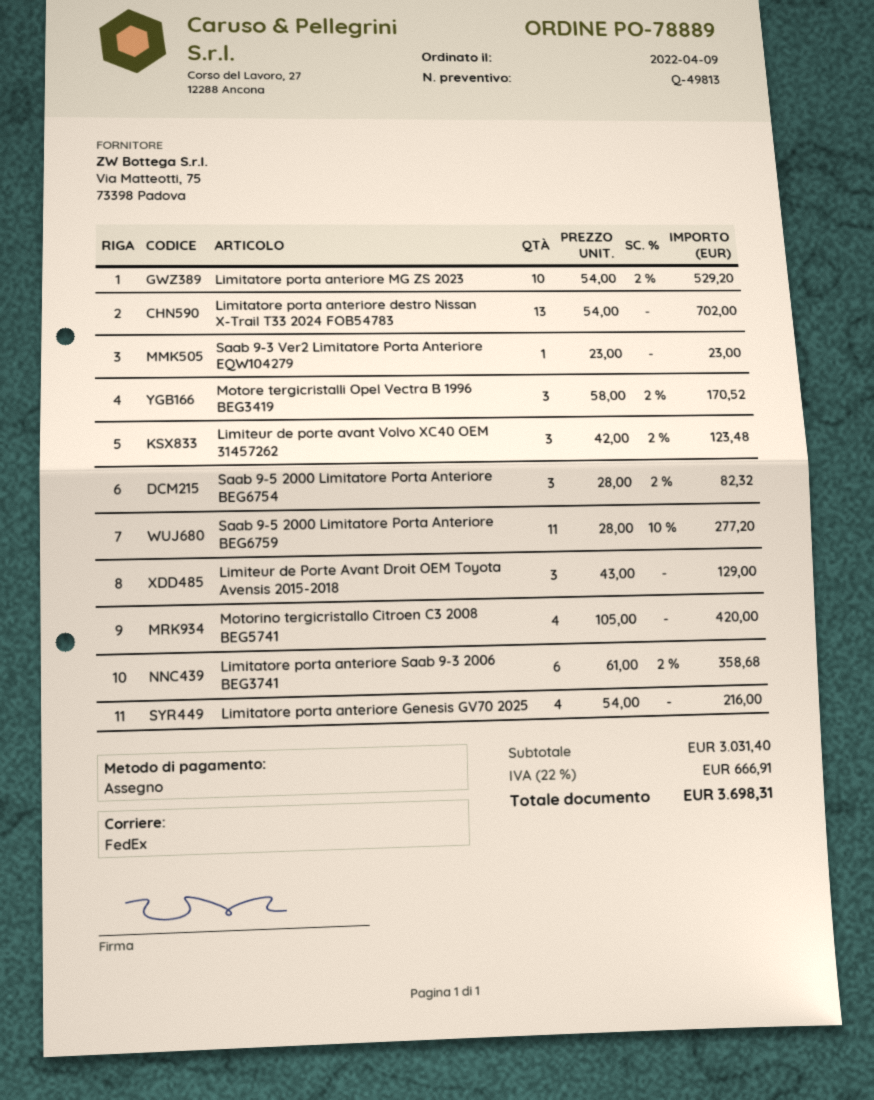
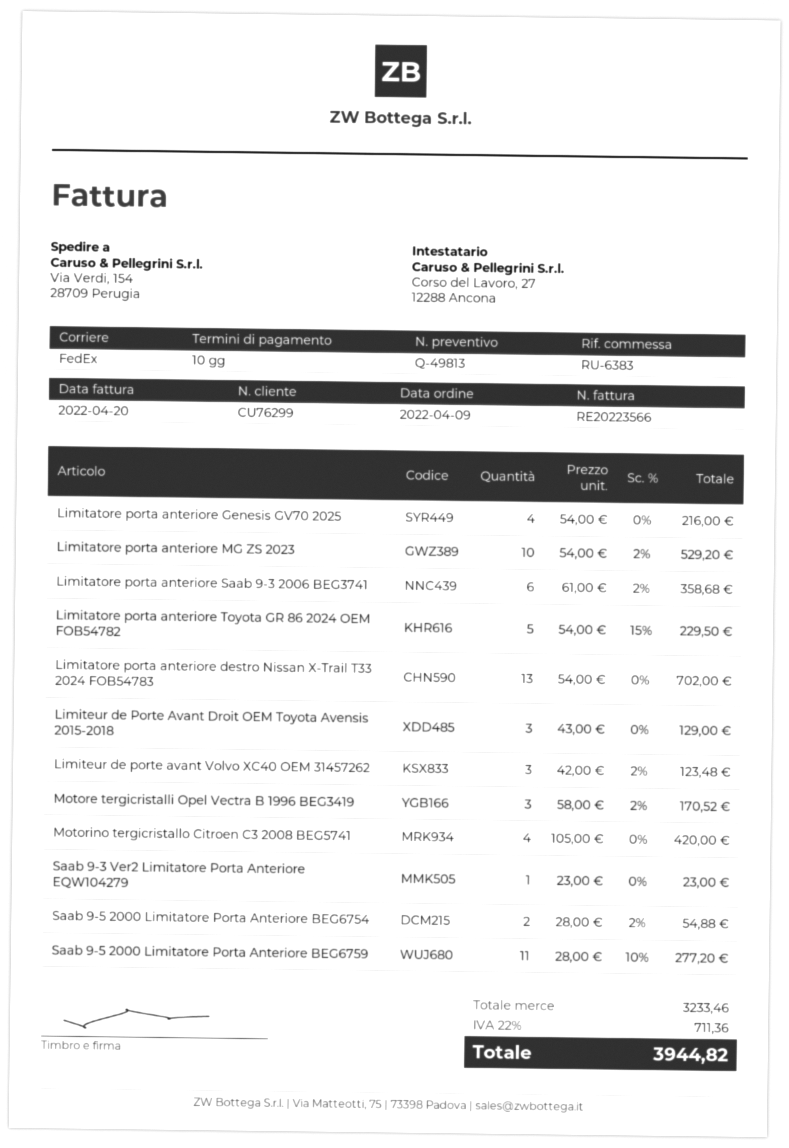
Saab 9-5 2000 Limitatore Porta Anteriore BEG6754: 3 x 28.00 - 2% = 82.32 -> 2 x 28.00 - 2% = 54.88
Limitatore porta anteriore Toyota GR 86 2024 OEM FOB54782: none -> 5 x 54.00 - 15% = 229.50
subtotal: 3031.40 -> 3233.46
tax: 22% = 666.91 -> 22% = 711.36
total: 3698.31 -> 3944.82

